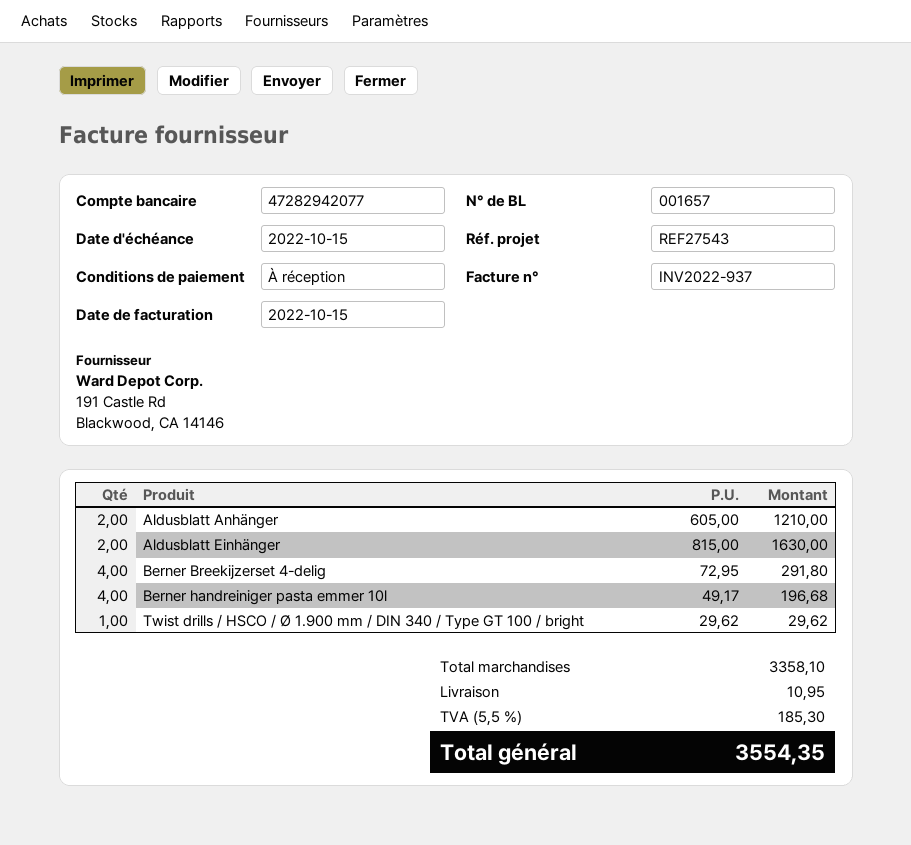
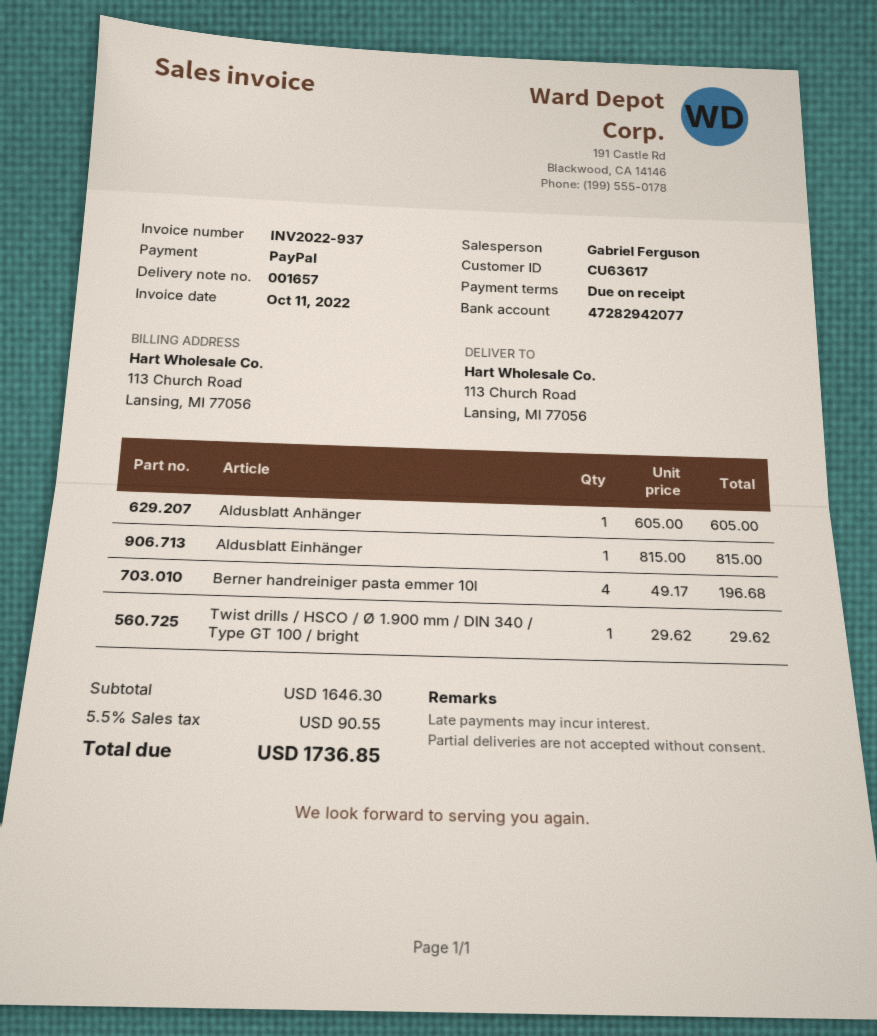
invoice date: 2022-10-15 -> 2022-10-11
Aldusblatt Anhänger: 2 x 605.00 = 1210.00 -> 1 x 605.00 = 605.00
Aldusblatt Einhänger: 2 x 815.00 = 1630.00 -> 1 x 815.00 = 815.00
Berner Breekijzerset 4-delig: 4 x 72.95 = 291.80 -> none
subtotal: 3358.10 -> 1646.30
shipping: 10.95 -> none
tax: 5.5% = 185.30 -> 5.5% = 90.55
total: 3554.35 -> 1736.85

